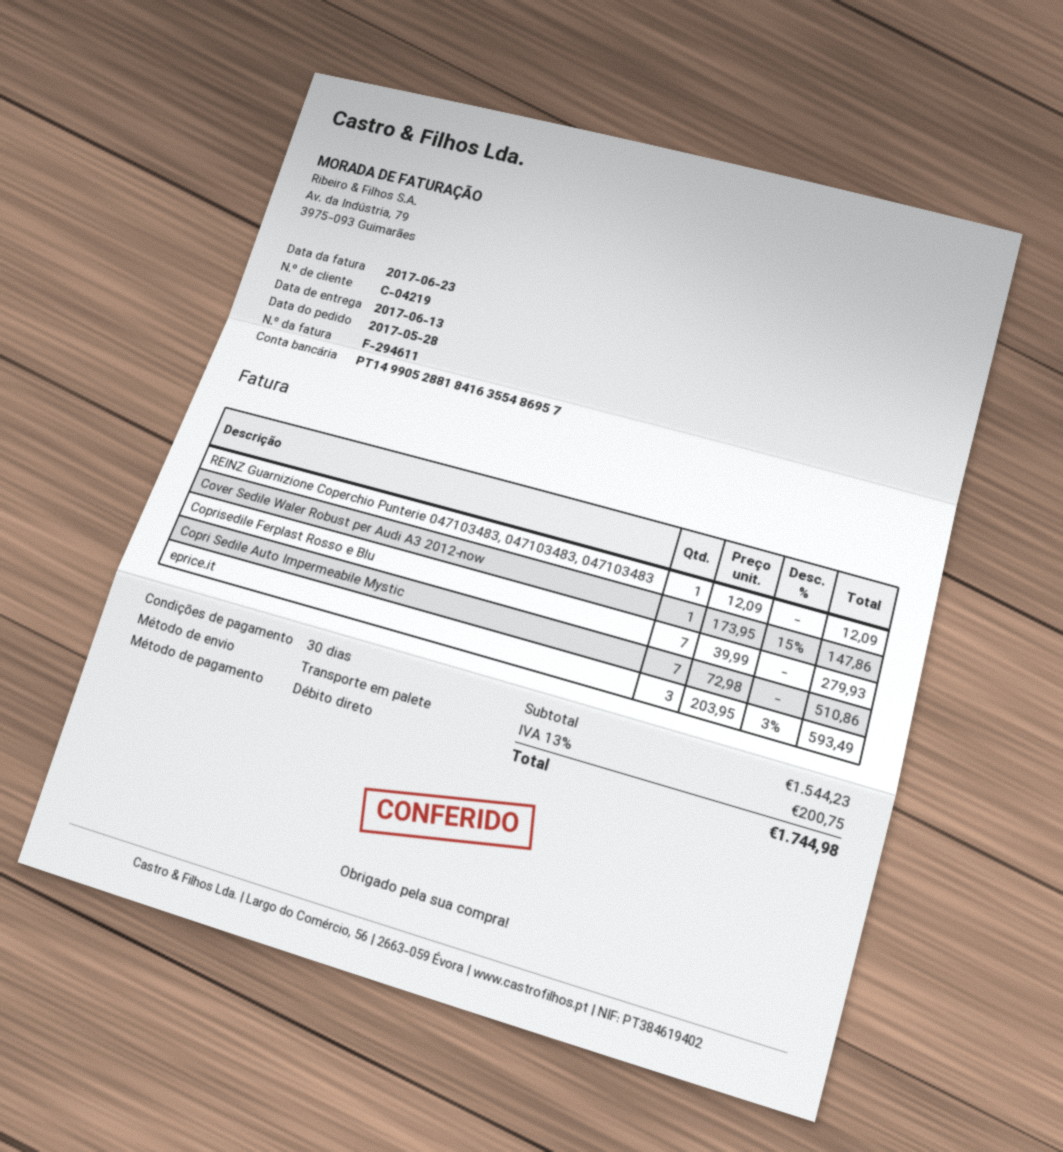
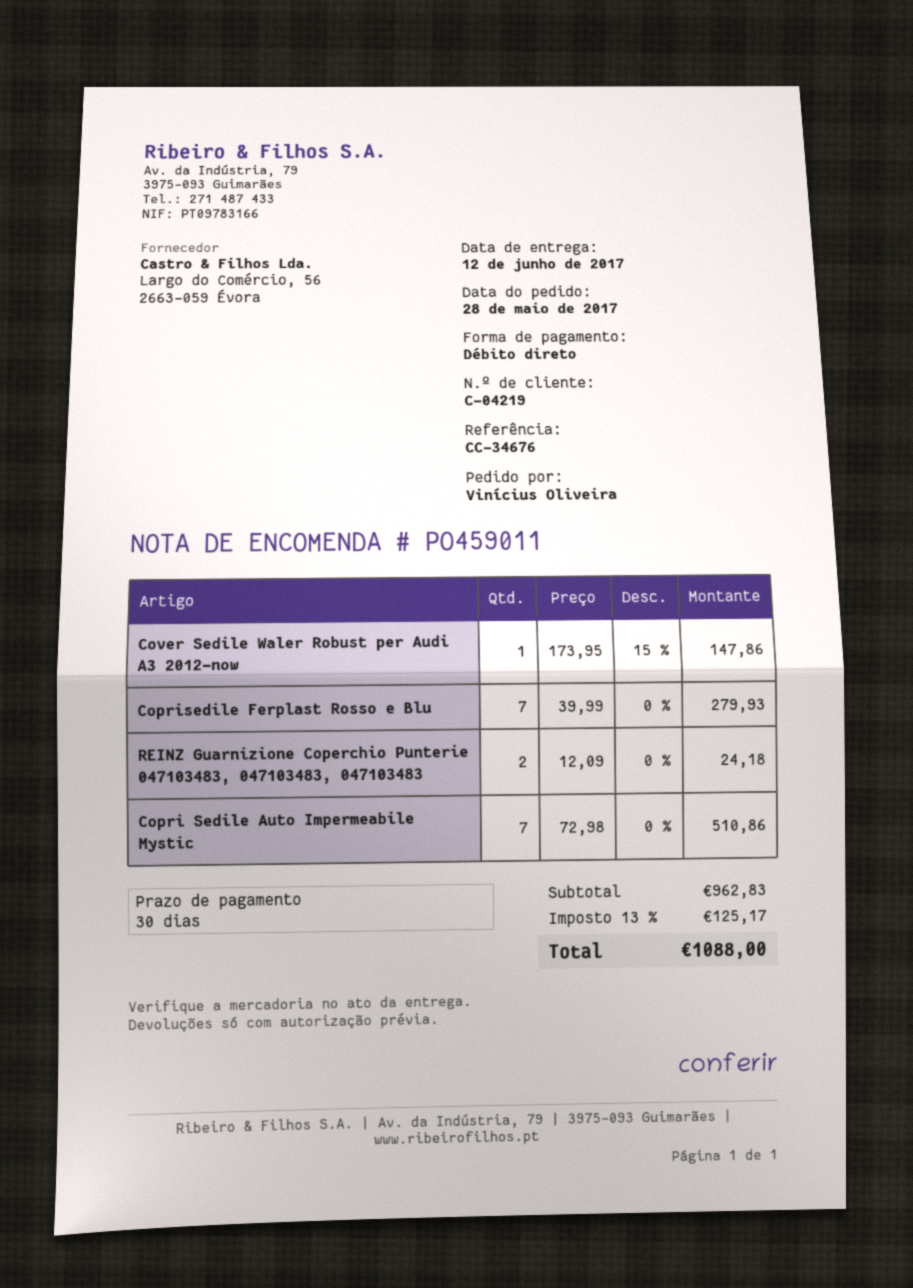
delivery date: 2017-06-13 -> 2017-06-12
REINZ Guarnizione Coperchio Punterie 047103483, 047103483, 047103483: 1 x 12.09 = 12.09 -> 2 x 12.09 = 24.18
eprice.it: 3 x 203.95 - 3% = 593.49 -> none
subtotal: 1544.23 -> 962.83
tax: 13% = 200.75 -> 13% = 125.17
total: 1744.98 -> 1088.00

